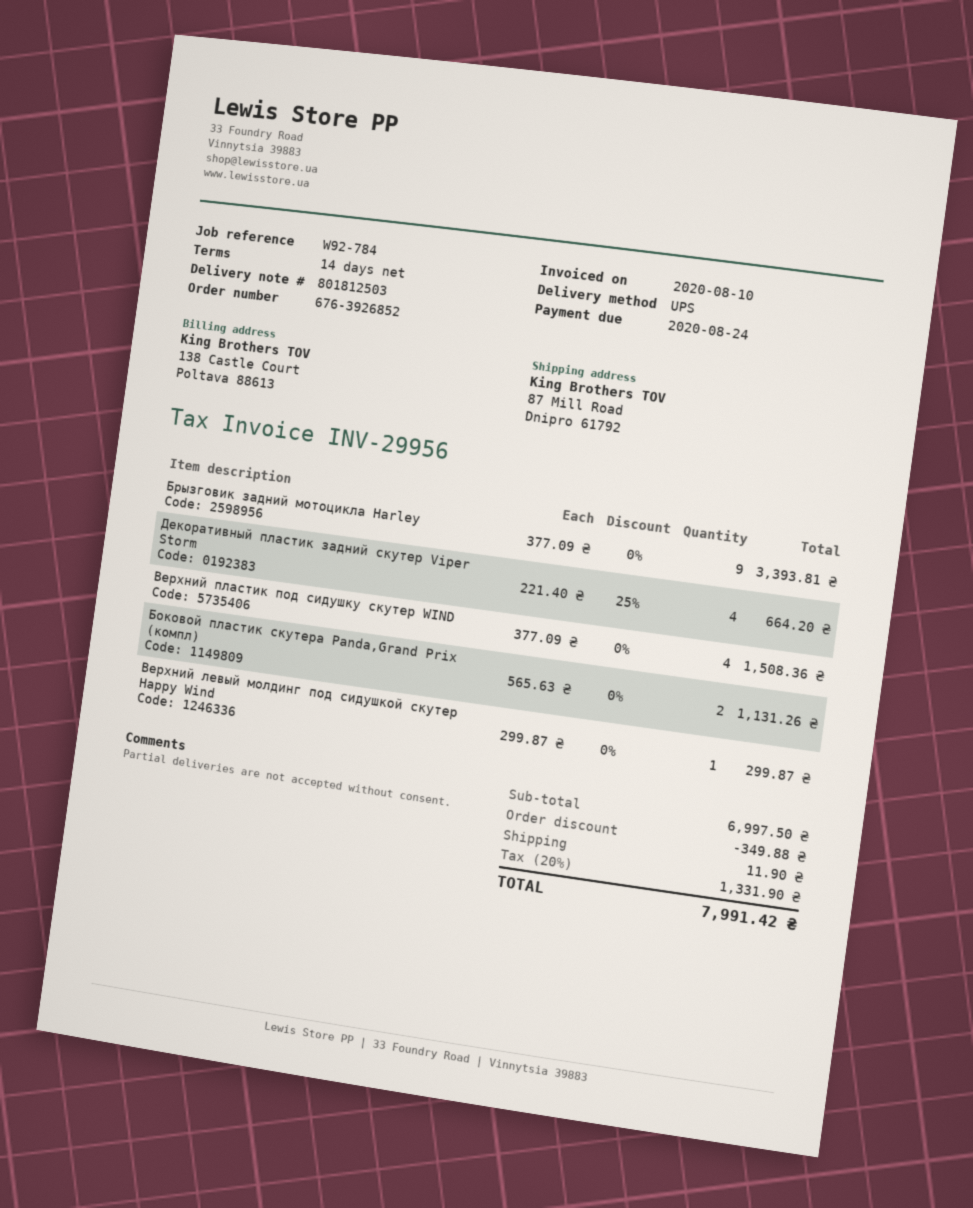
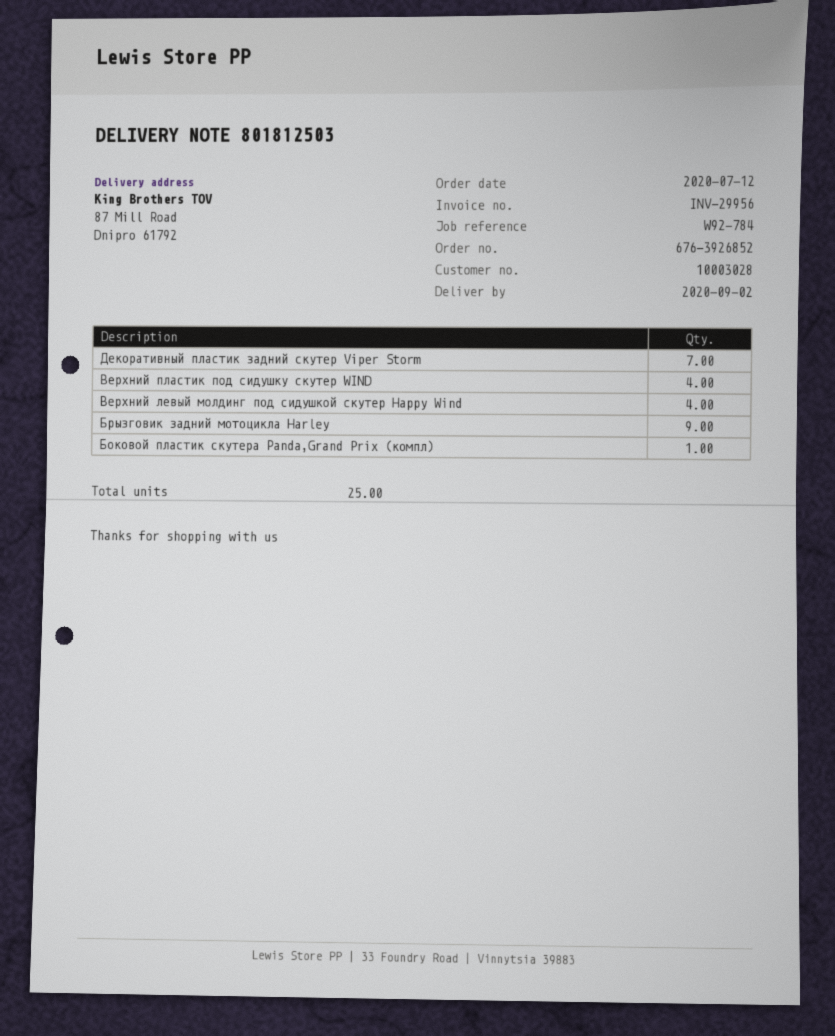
Декоративный пластик задний скутер Viper Storm: 4 -> 7
Боковой пластик скутера Panda,Grand Prix (компл): 2 -> 1
Верхний левый молдинг под сидушкой скутер Happy Wind: 1 -> 4

